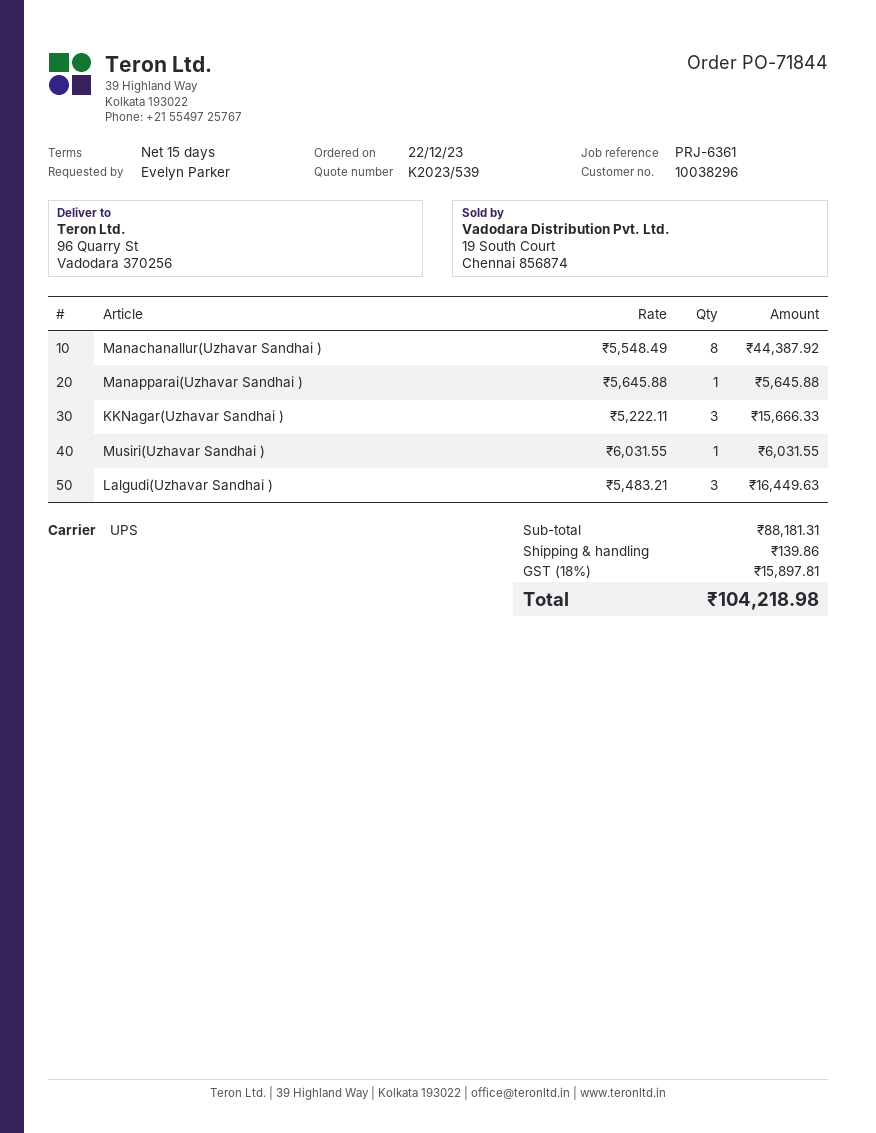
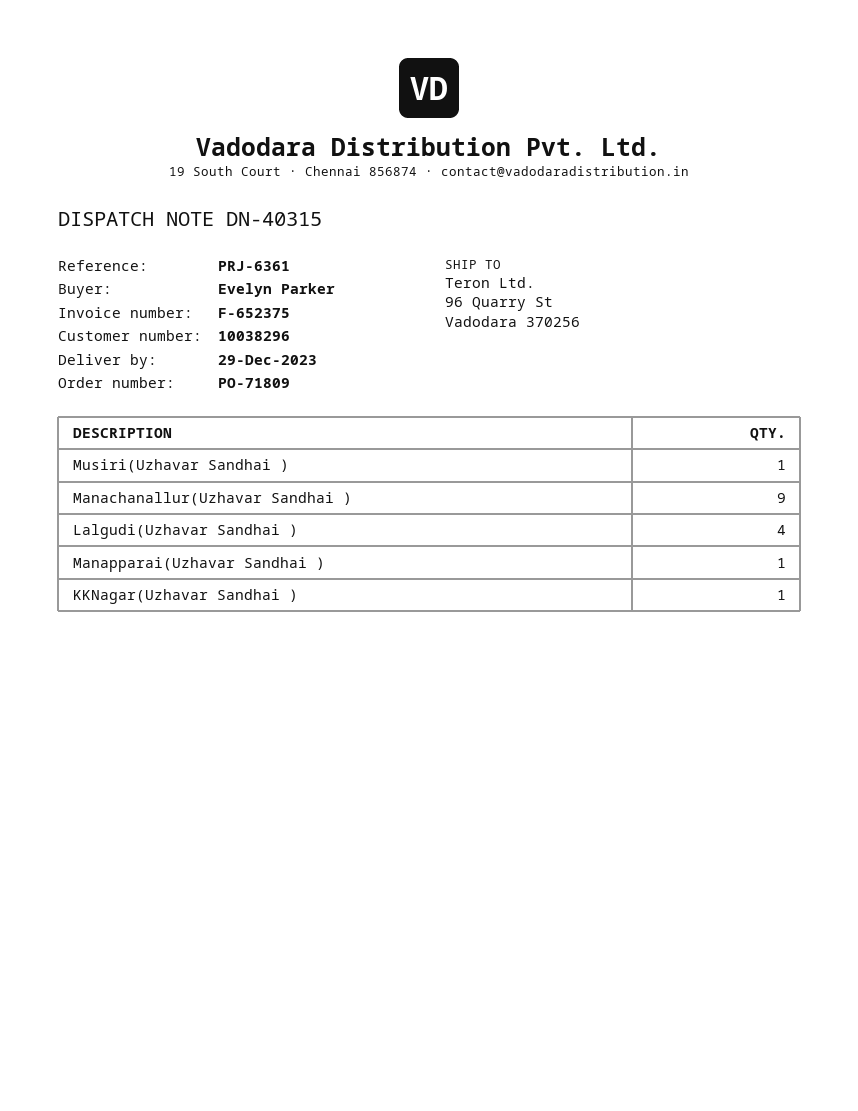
order number: PO-71844 -> PO-71809
Manachanallur(Uzhavar Sandhai ): 8 -> 9
KKNagar(Uzhavar Sandhai ): 3 -> 1
Lalgudi(Uzhavar Sandhai ): 3 -> 4

